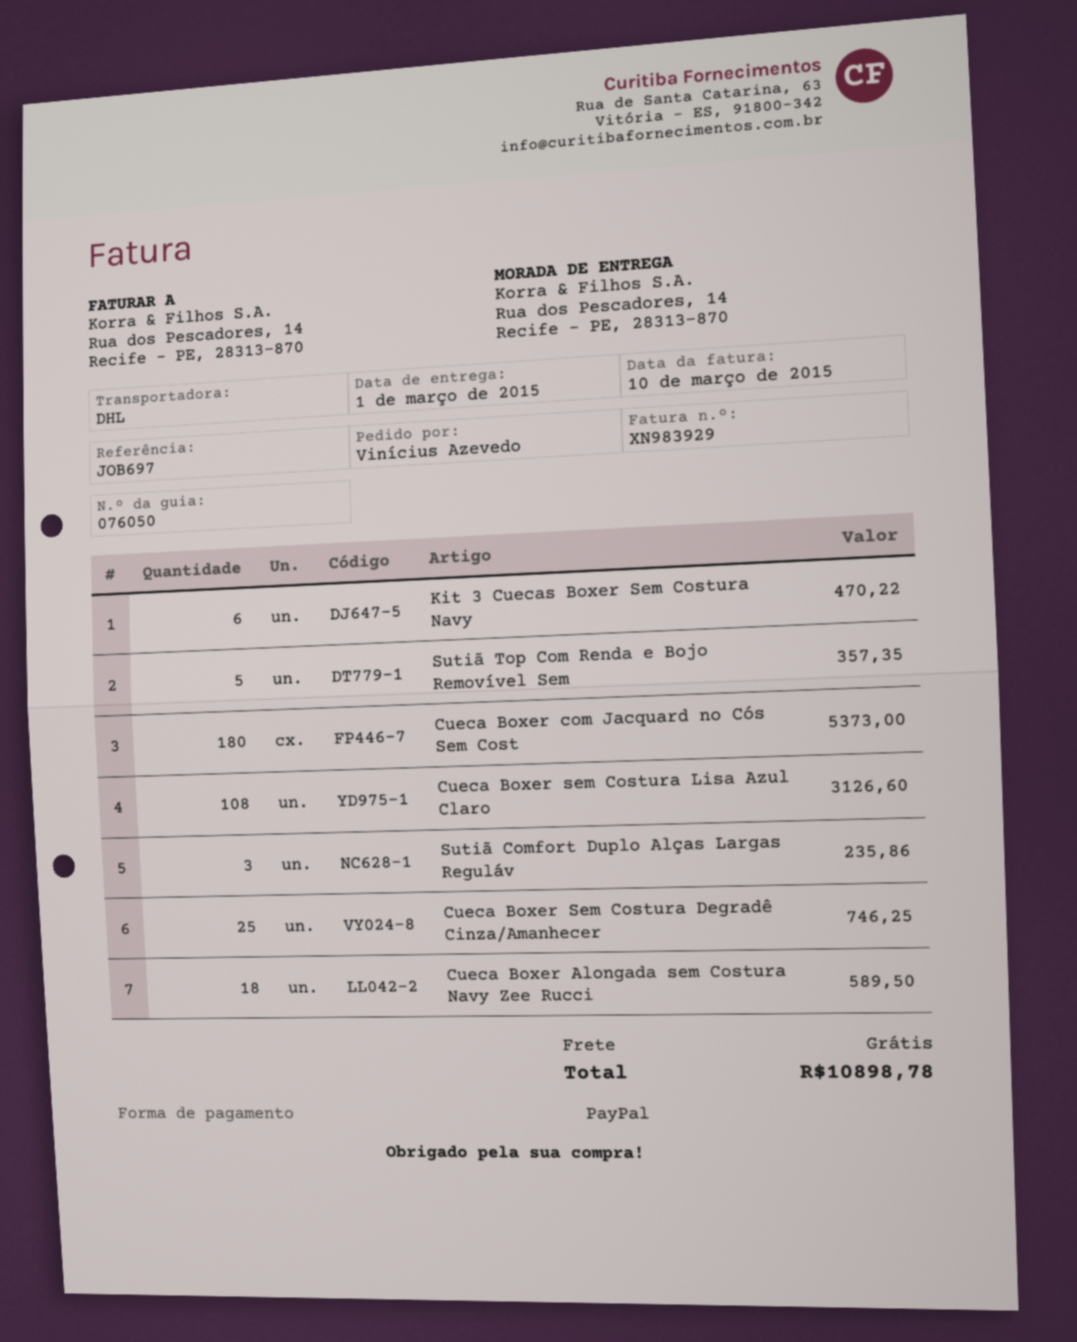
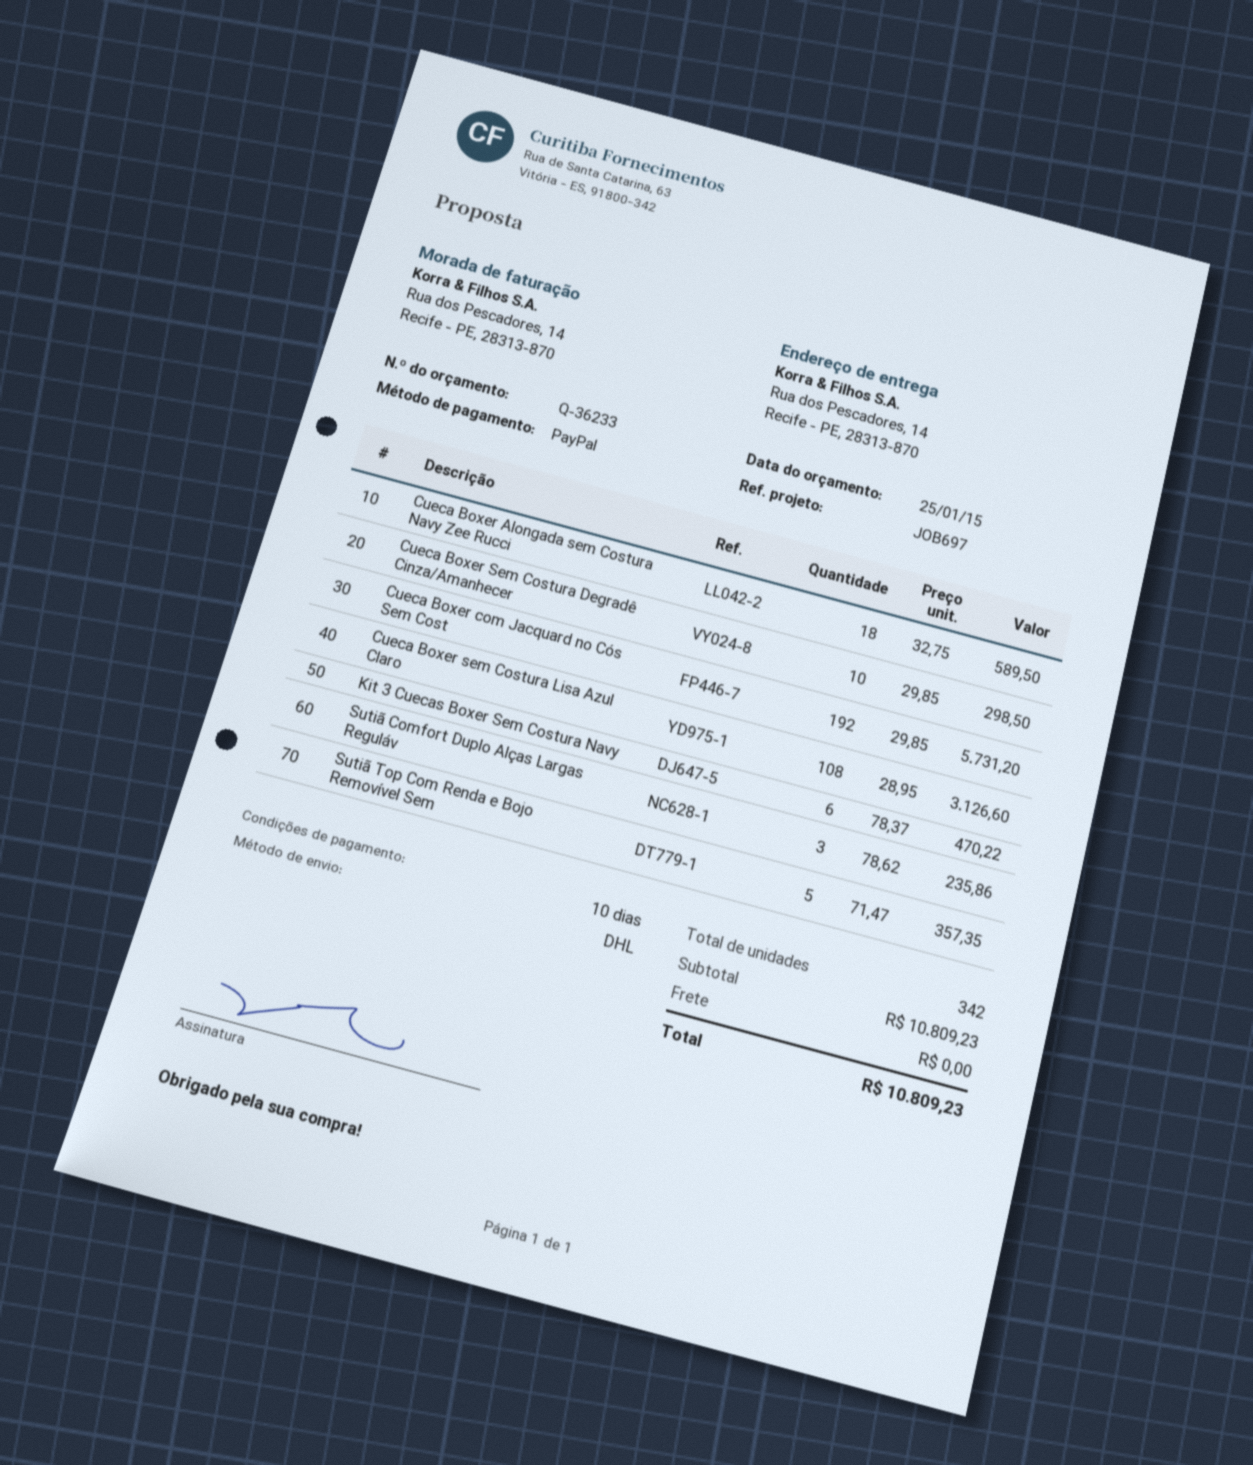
Cueca Boxer com Jacquard no Cós Sem Cost: 180 for 5373.00 -> 192 for 5731.20
Cueca Boxer Sem Costura Degradê Cinza/Amanhecer: 25 for 746.25 -> 10 for 298.50
total: 10898.78 -> 10809.23

